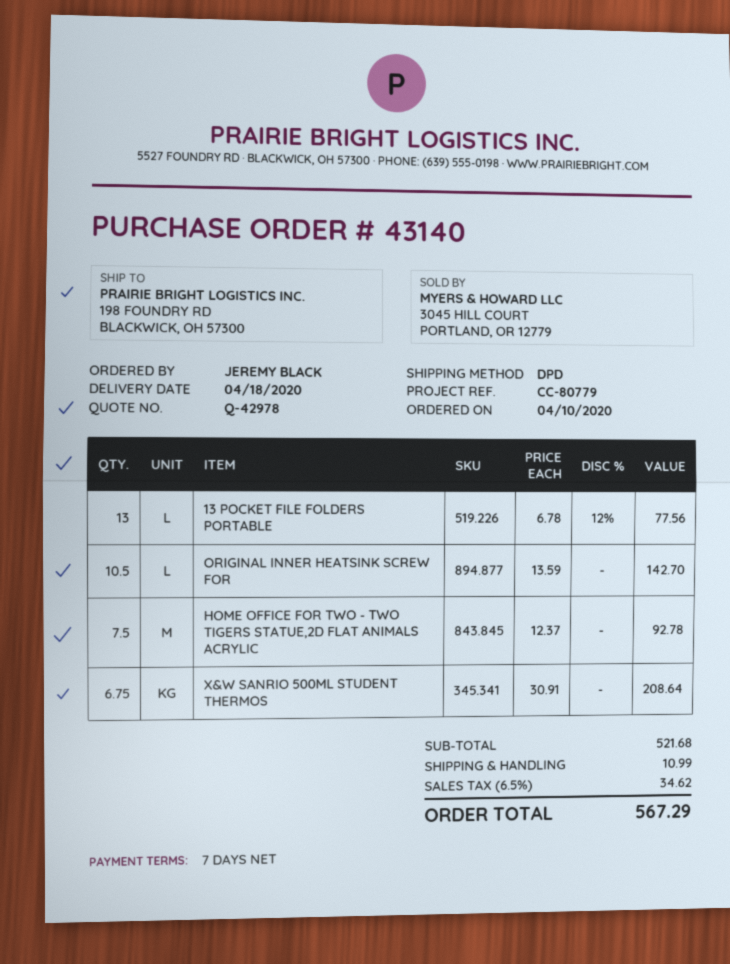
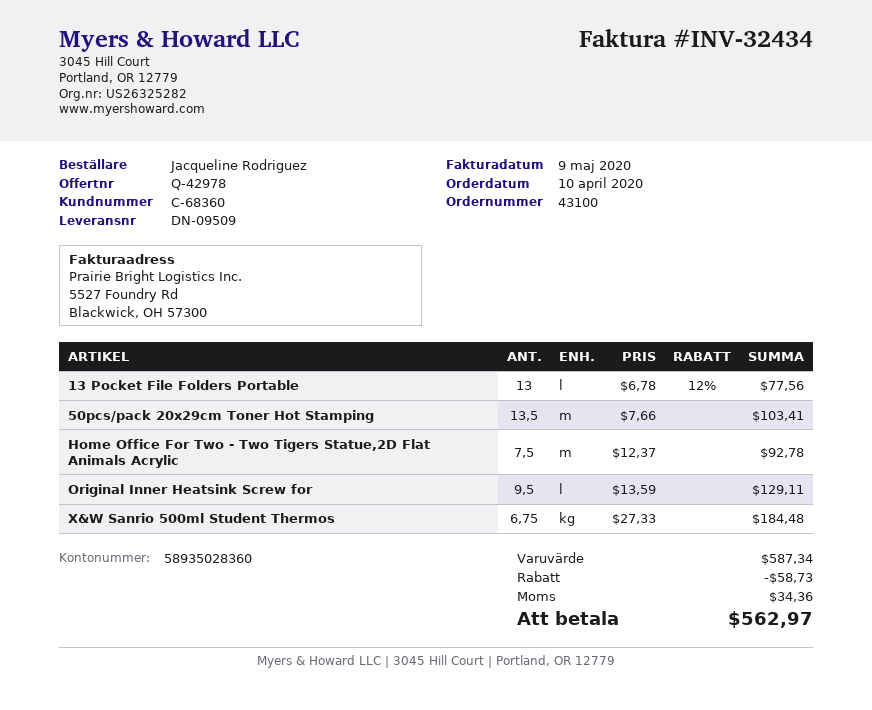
order number: 43140 -> 43100
ordered by: JEREMY BLACK -> Jacqueline Rodriguez
ORIGINAL INNER HEATSINK SCREW FOR: 10.5 x 13.59 = 142.70 -> 9.5 x 13.59 = 129.11
X&W SANRIO 500ML STUDENT THERMOS: 6.75 x 30.91 = 208.64 -> 6.75 x 27.33 = 184.48
50pcs/pack 20x29cm Toner Hot Stamping: none -> 13.5 x 7.66 = 103.41
subtotal: 521.68 -> 587.34
discount: none -> 58.73
shipping: 10.99 -> none
tax: 34.62 -> 34.36
total: 567.29 -> 562.97

